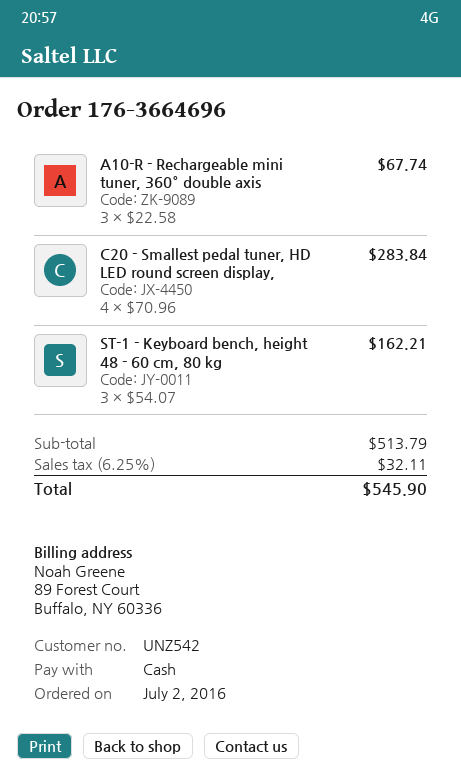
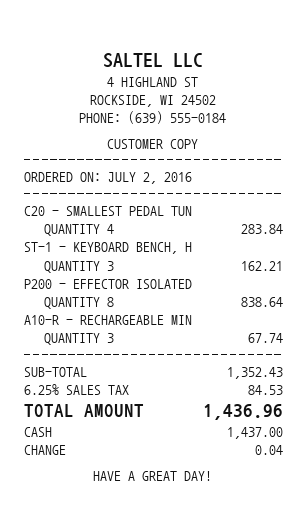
P200 - EFFECTOR ISOLATED: none -> 8 for 838.64
subtotal: 513.79 -> 1352.43
tax: 6.25% = 32.11 -> 6.25% = 84.53
total: 545.90 -> 1436.96

